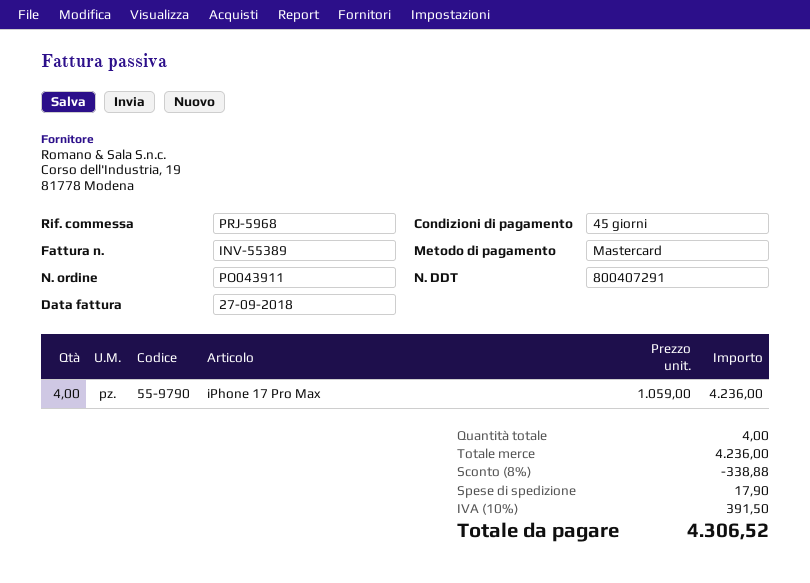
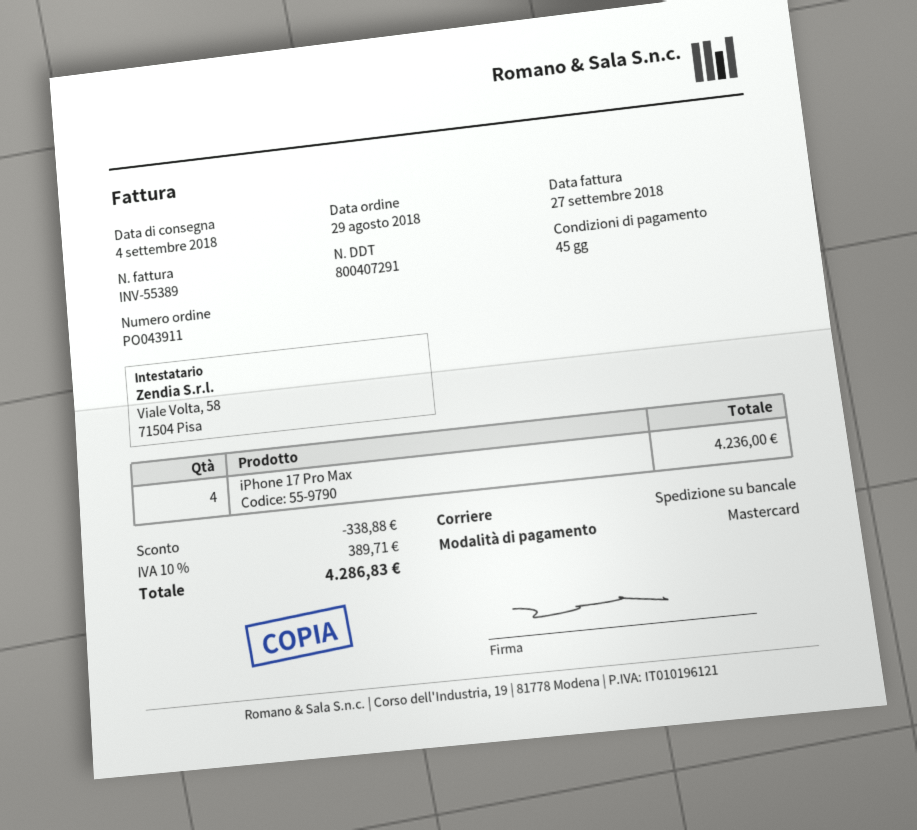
shipping: 17.90 -> none
tax: 10% = 391.50 -> 10% = 389.71
total: 4306.52 -> 4286.83

